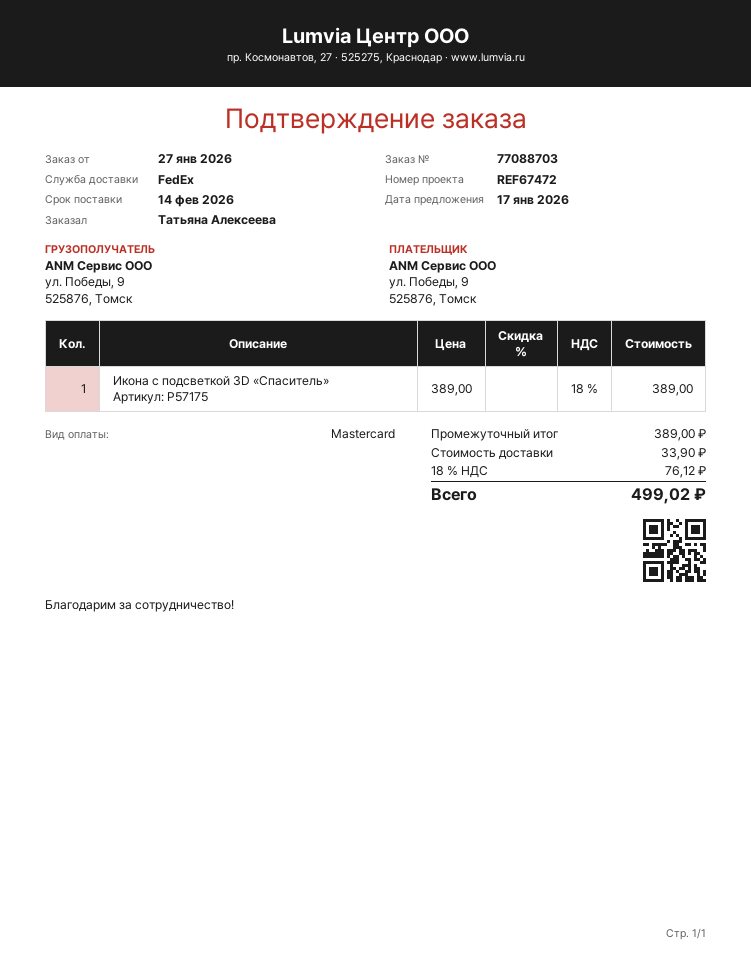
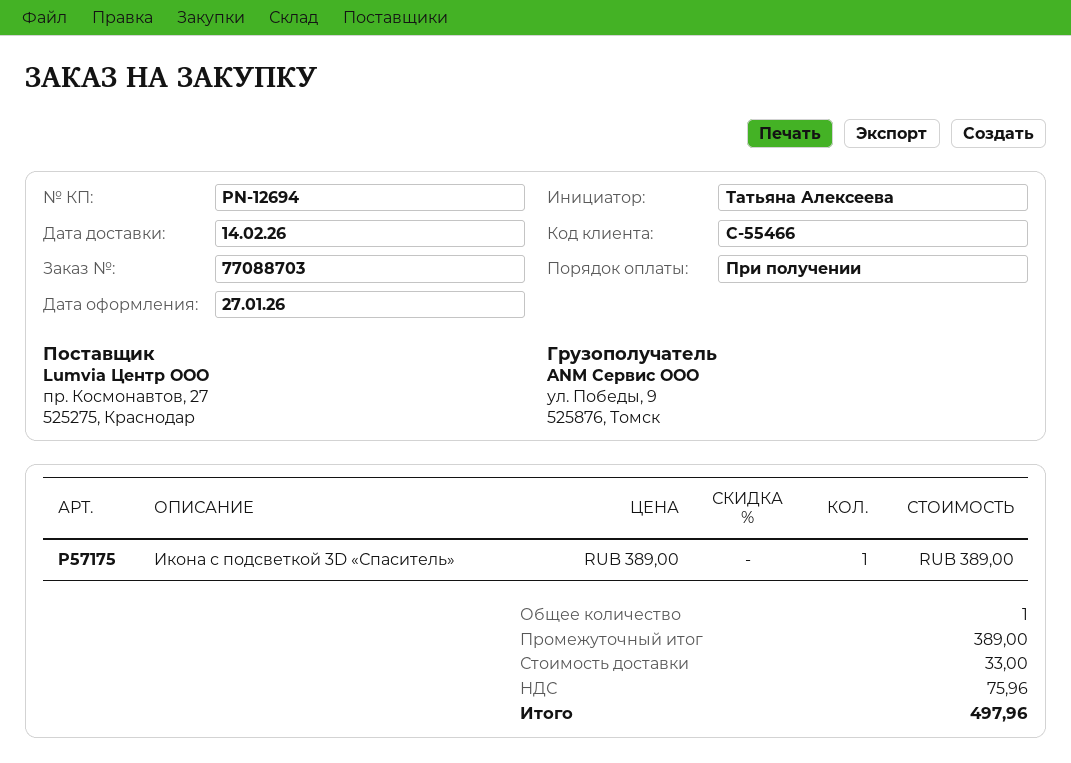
shipping: 33.90 -> 33.00
tax: 76.12 -> 75.96
total: 499.02 -> 497.96

